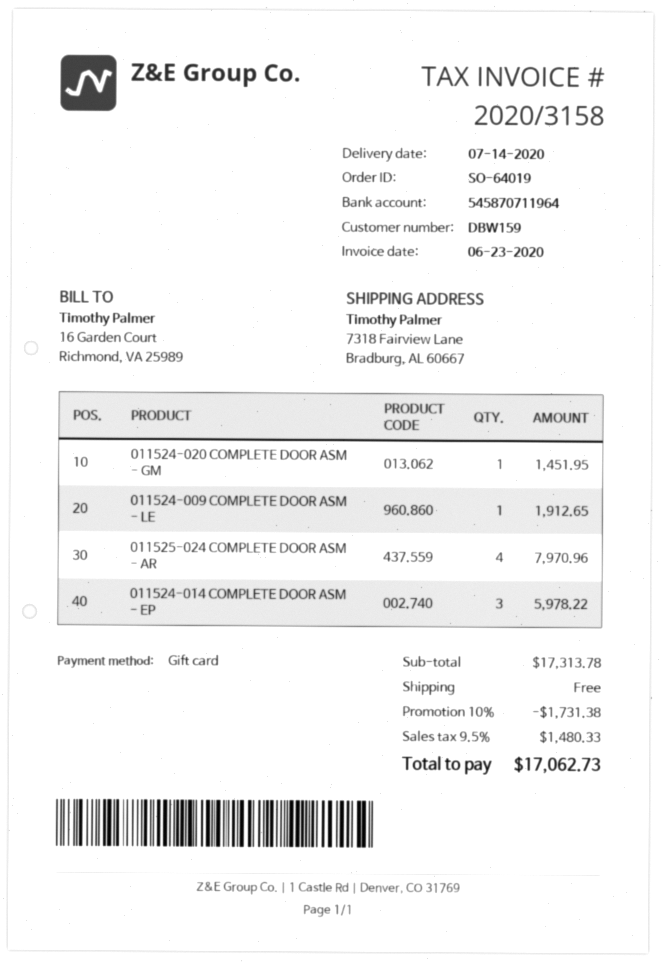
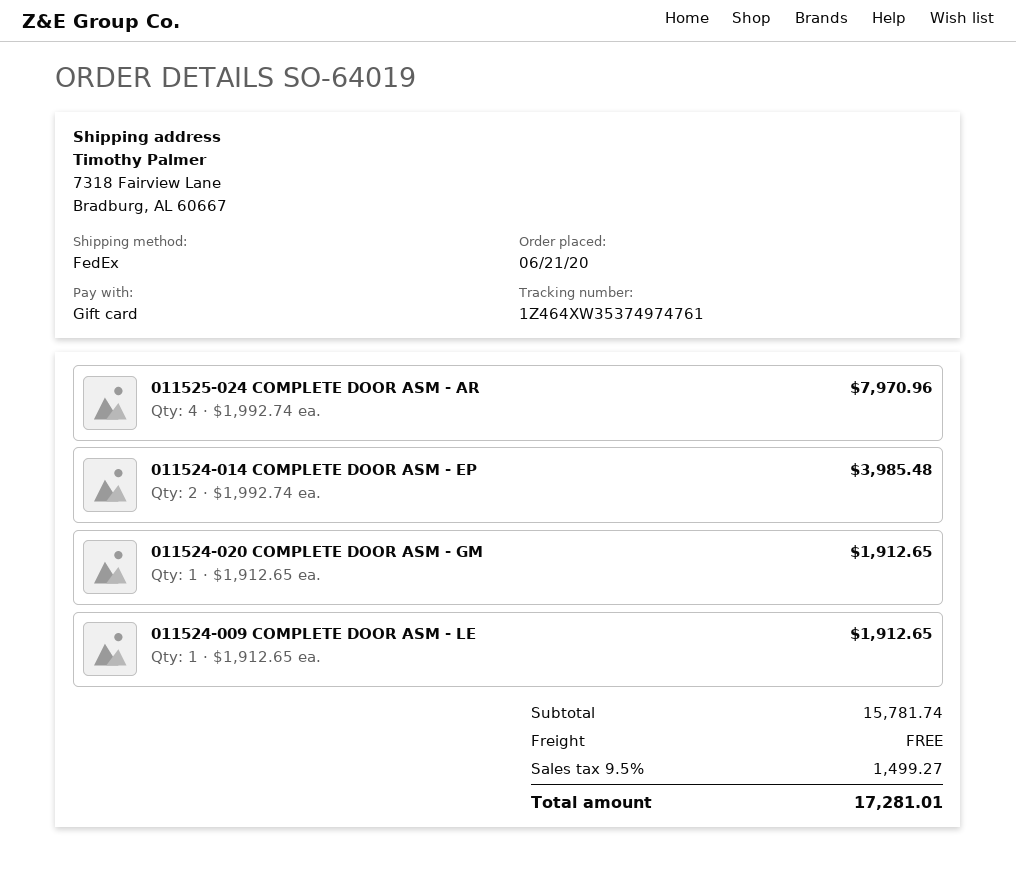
011524-020 COMPLETE DOOR ASM - GM: 1 for 1451.95 -> 1 for 1912.65
011524-014 COMPLETE DOOR ASM - EP: 3 for 5978.22 -> 2 for 3985.48
subtotal: 17313.78 -> 15781.74
discount: 10% = 1731.38 -> none
tax: 9.5% = 1480.33 -> 9.5% = 1499.27
total: 17062.73 -> 17281.01

